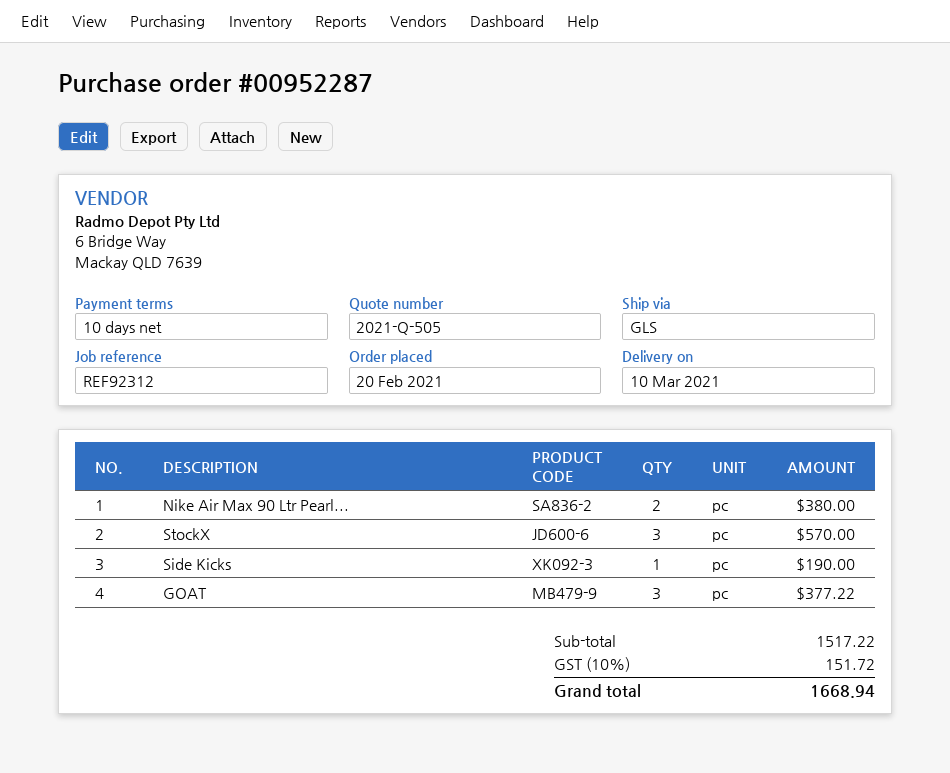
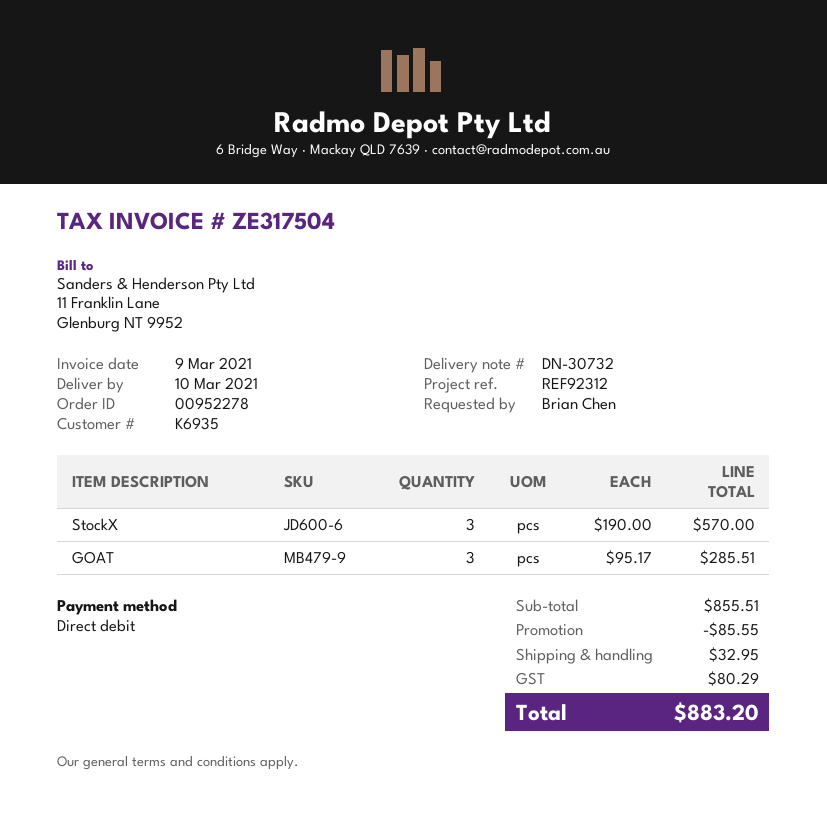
order number: 00952287 -> 00952278
Nike Air Max 90 Ltr Pearl...: 2 for 380.00 -> none
Side Kicks: 1 for 190.00 -> none
GOAT: 3 for 377.22 -> 3 for 285.51
subtotal: 1517.22 -> 855.51
discount: none -> 85.55
shipping: none -> 32.95
tax: 151.72 -> 80.29
total: 1668.94 -> 883.20

